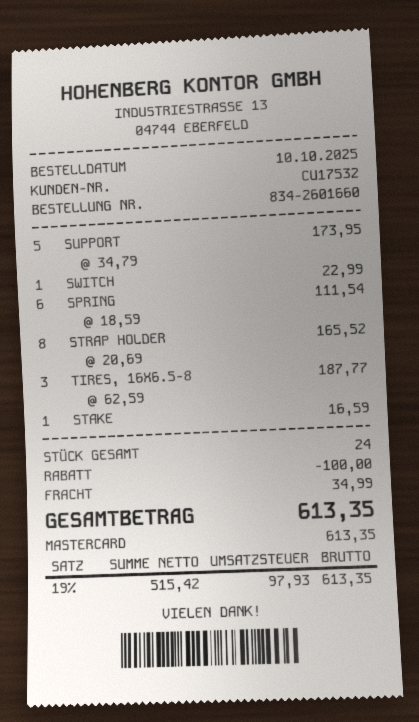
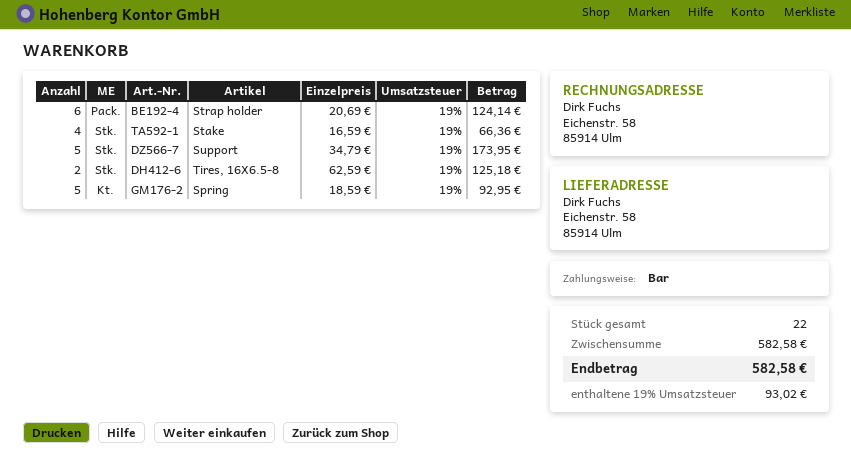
payment method: Mastercard -> cash
SWITCH: 1 x 22.99 = 22.99 -> none
SPRING: 6 x 18.59 = 111.54 -> 5 x 18.59 = 92.95
STRAP HOLDER: 8 x 20.69 = 165.52 -> 6 x 20.69 = 124.14
TIRES, 16X6.5-8: 3 x 62.59 = 187.77 -> 2 x 62.59 = 125.18
STAKE: 1 x 16.59 = 16.59 -> 4 x 16.59 = 66.36
total quantity: 24 -> 22
discount: 100.00 -> none
shipping: 34.99 -> none
tax: 19% = 97.93 -> 19% = 93.02
total: 613.35 -> 582.58

